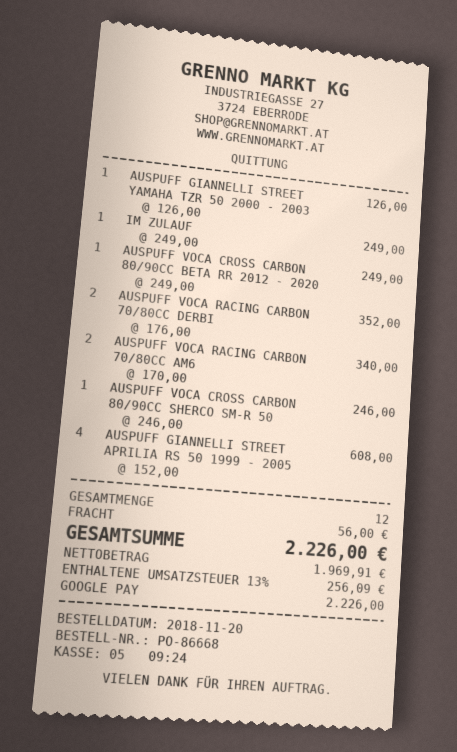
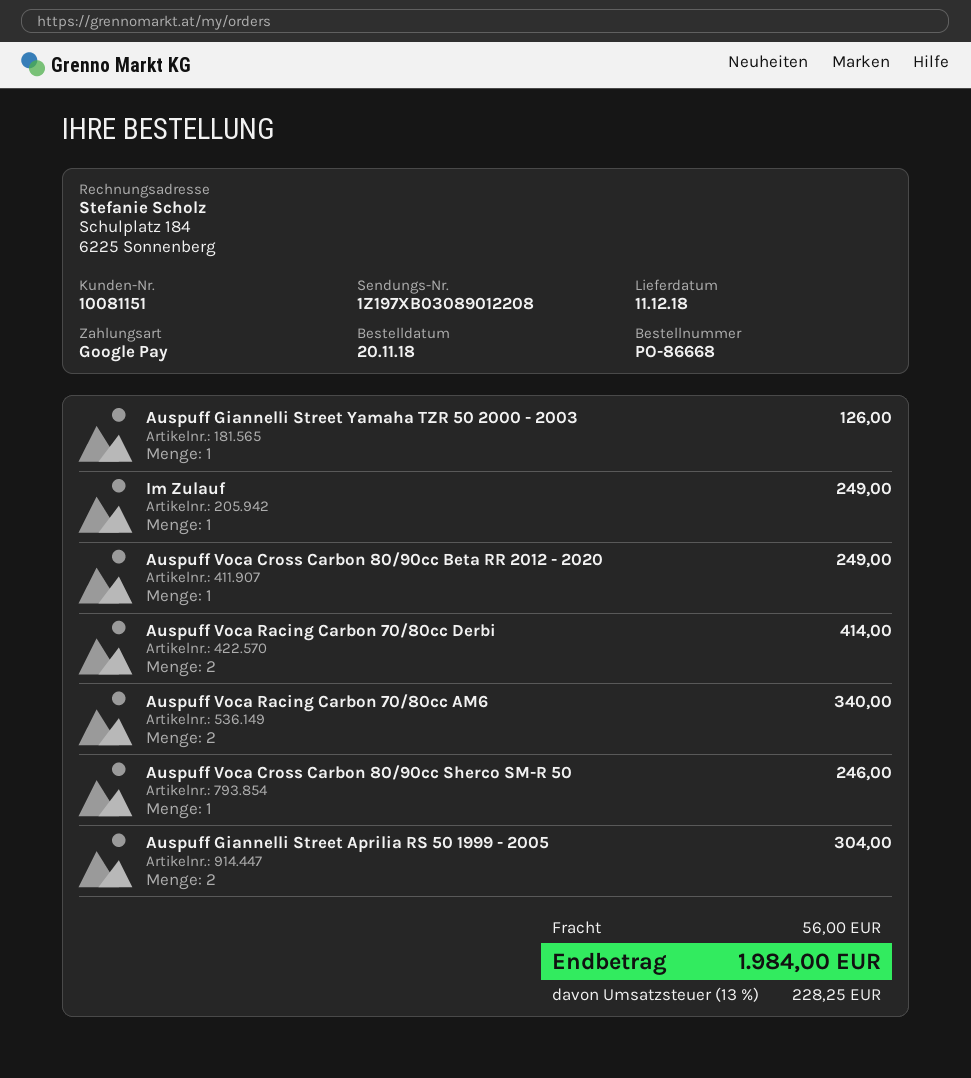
AUSPUFF VOCA RACING CARBON 70/80CC DERBI: 2 for 352.00 -> 2 for 414.00
AUSPUFF GIANNELLI STREET APRILIA RS 50 1999 - 2005: 4 for 608.00 -> 2 for 304.00
tax: 13% = 256.09 -> 13% = 228.25
total: 2226.00 -> 1984.00

